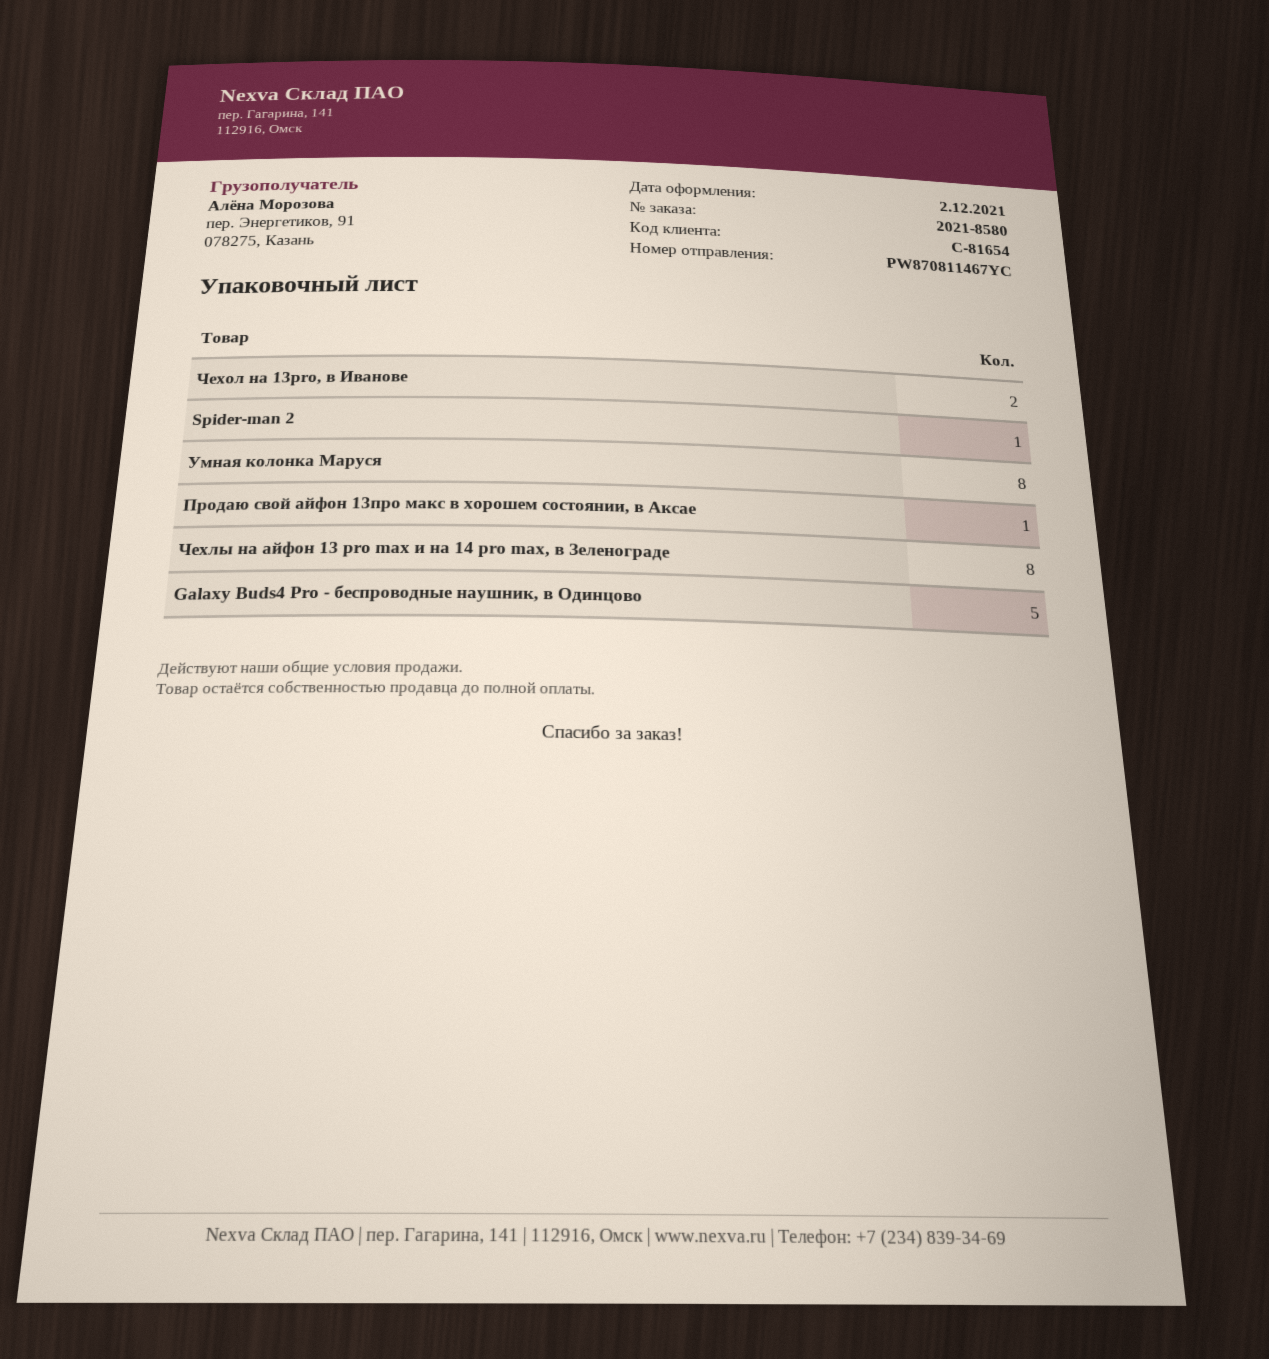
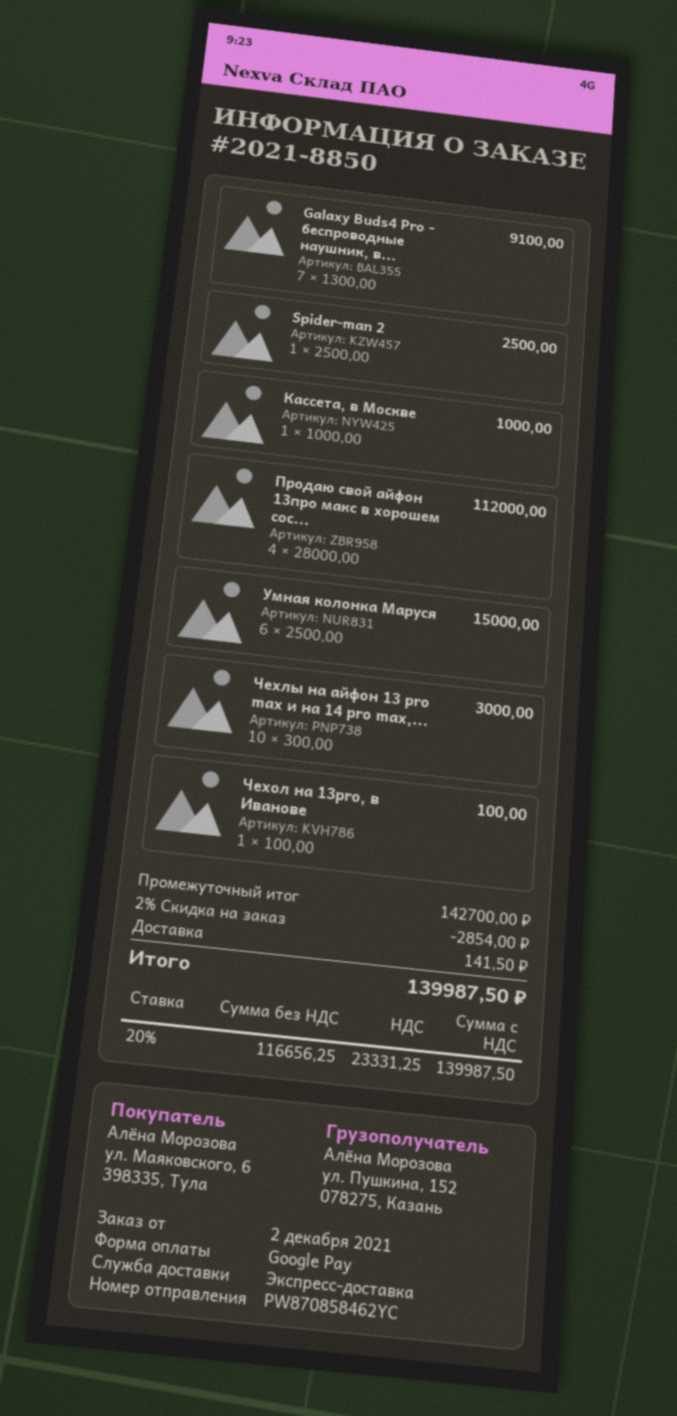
order number: 2021-8580 -> 2021-8850
tracking number: PW870811467YC -> PW870858462YC
ship to: пер. Энергетиков, 91, 078275, Казань -> ул. Пушкина, 152, 078275, Казань
Чехол на 13pro, в Иванове: 2 -> 1
Умная колонка Маруся: 8 -> 6
Продаю свой айфон 13про макс в хорошем состоянии, в Аксае: 1 -> 4
Чехлы на айфон 13 pro max и на 14 pro max, в Зеленограде: 8 -> 10
Galaxy Buds4 Pro - беспроводные наушник, в Одинцово: 5 -> 7
Кассета, в Москве: none -> 1

